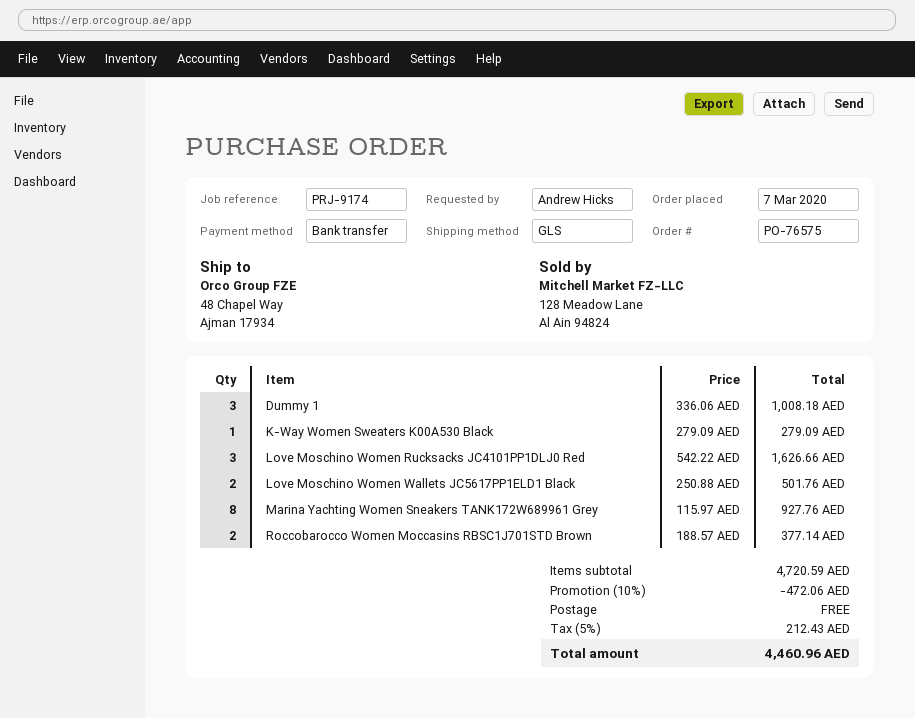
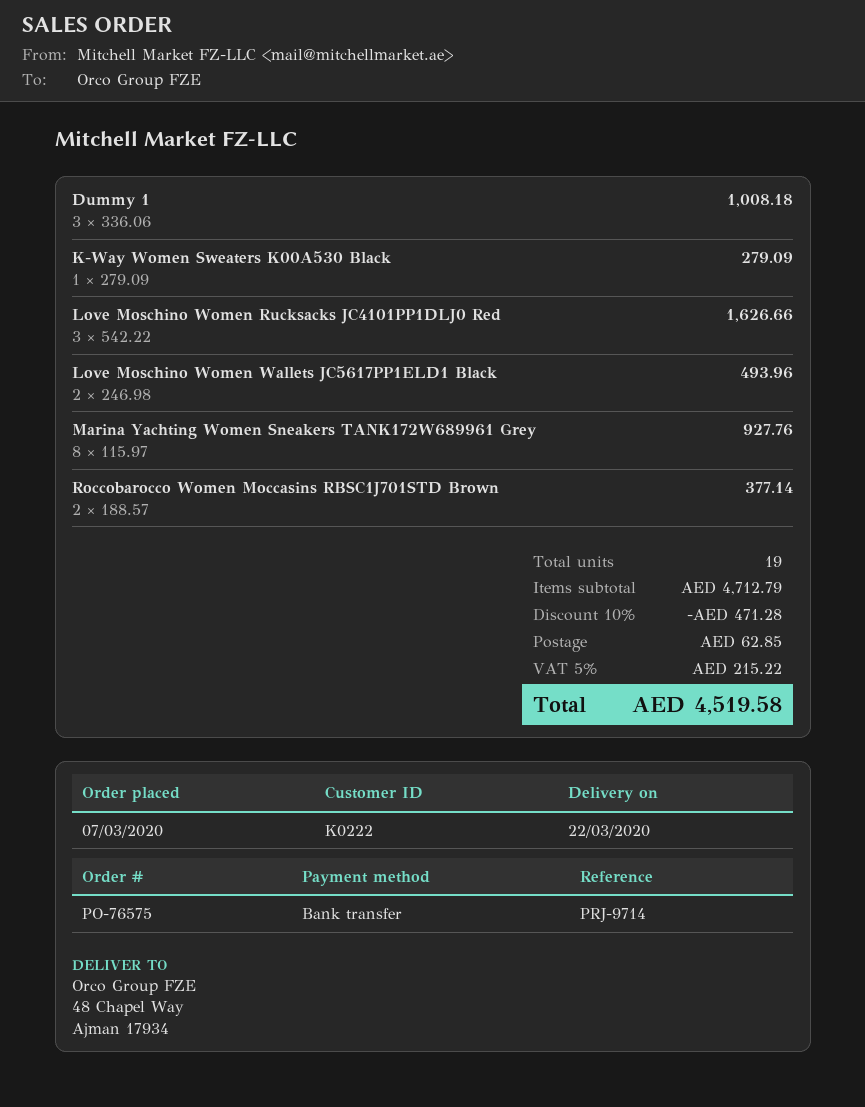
reference: PRJ-9174 -> PRJ-9714
Love Moschino Women Wallets JC5617PP1ELD1 Black: 2 x 250.88 = 501.76 -> 2 x 246.98 = 493.96
subtotal: 4720.59 -> 4712.79
discount: 10% = 472.06 -> 10% = 471.28
shipping: 0.00 -> 62.85
tax: 5% = 212.43 -> 5% = 215.22
total: 4460.96 -> 4519.58

